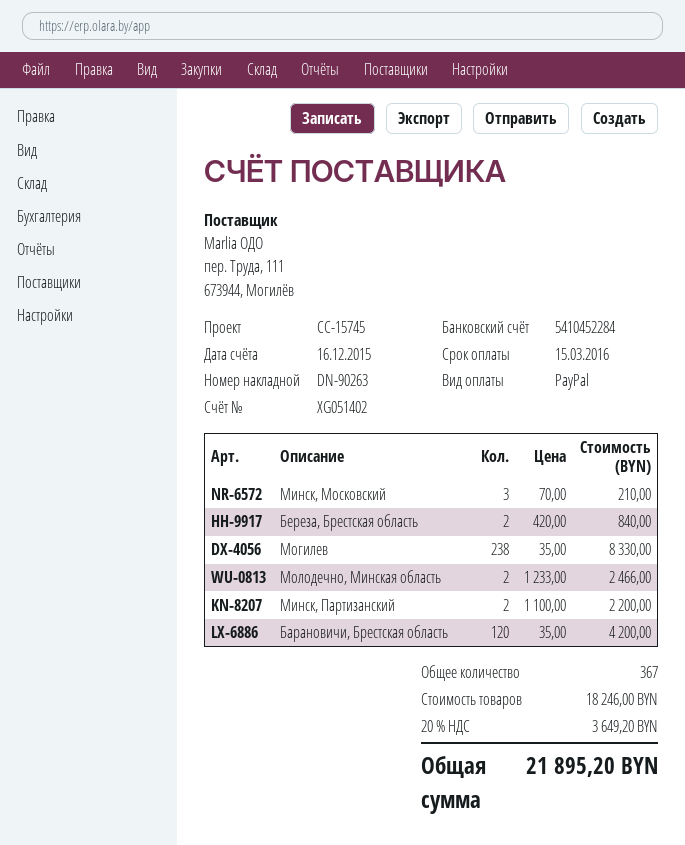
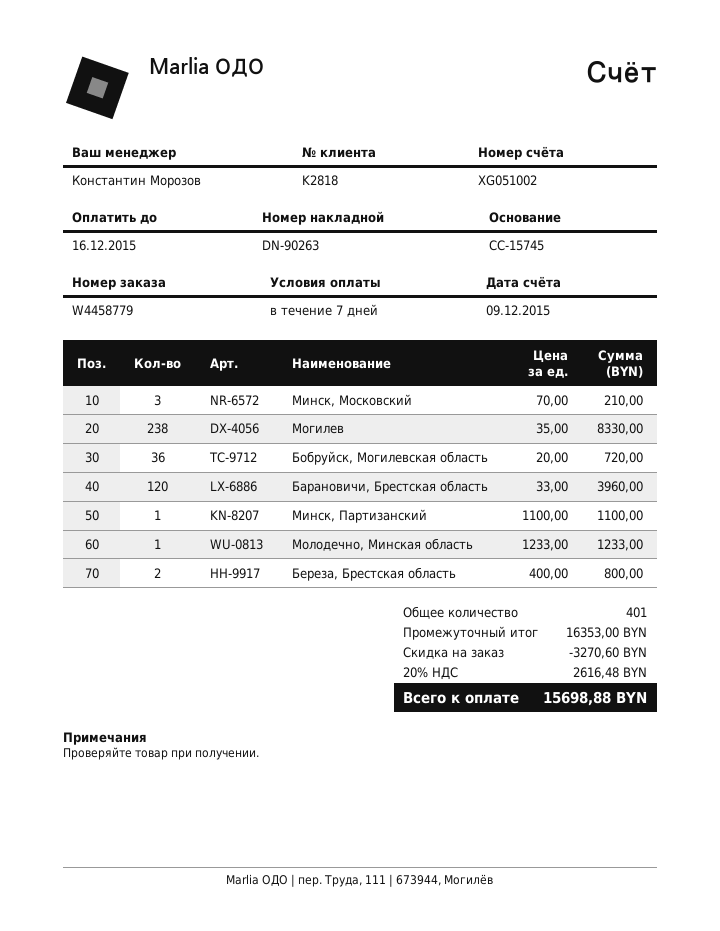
invoice number: XG051402 -> XG051002
invoice date: 2015-12-16 -> 2015-12-09
due date: 2016-03-15 -> 2015-12-16
Береза, Брестская область: 2 x 420.00 = 840.00 -> 2 x 400.00 = 800.00
Молодечно, Минская область: 2 x 1233.00 = 2466.00 -> 1 x 1233.00 = 1233.00
Минск, Партизанский: 2 x 1100.00 = 2200.00 -> 1 x 1100.00 = 1100.00
Барановичи, Брестская область: 120 x 35.00 = 4200.00 -> 120 x 33.00 = 3960.00
Бобруйск, Могилевская область: none -> 36 x 20.00 = 720.00
total quantity: 367 -> 401
subtotal: 18246.00 -> 16353.00
discount: none -> 3270.60
tax: 20% = 3649.20 -> 20% = 2616.48
total: 21895.20 -> 15698.88

